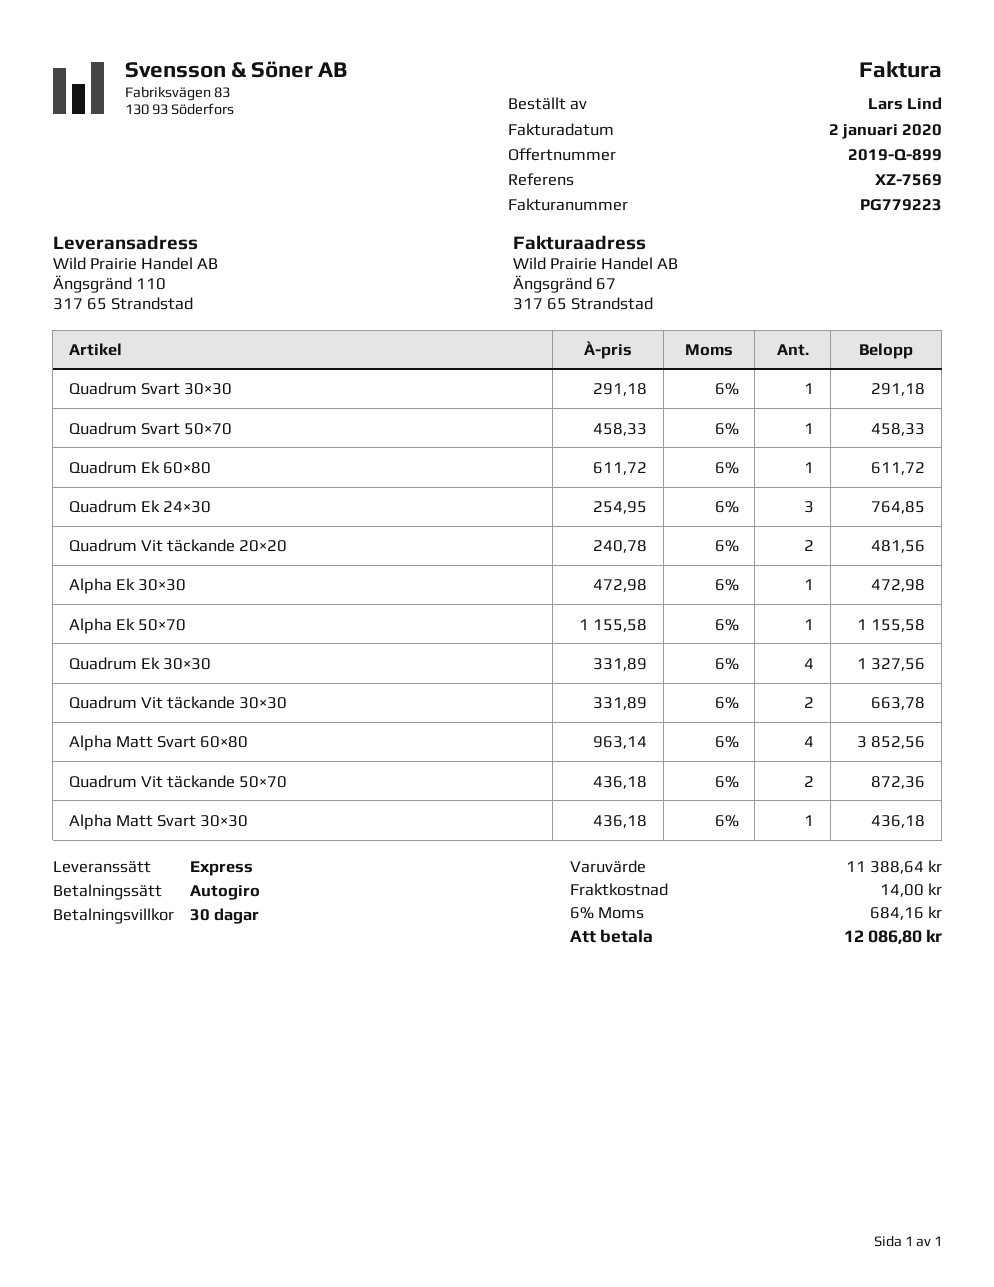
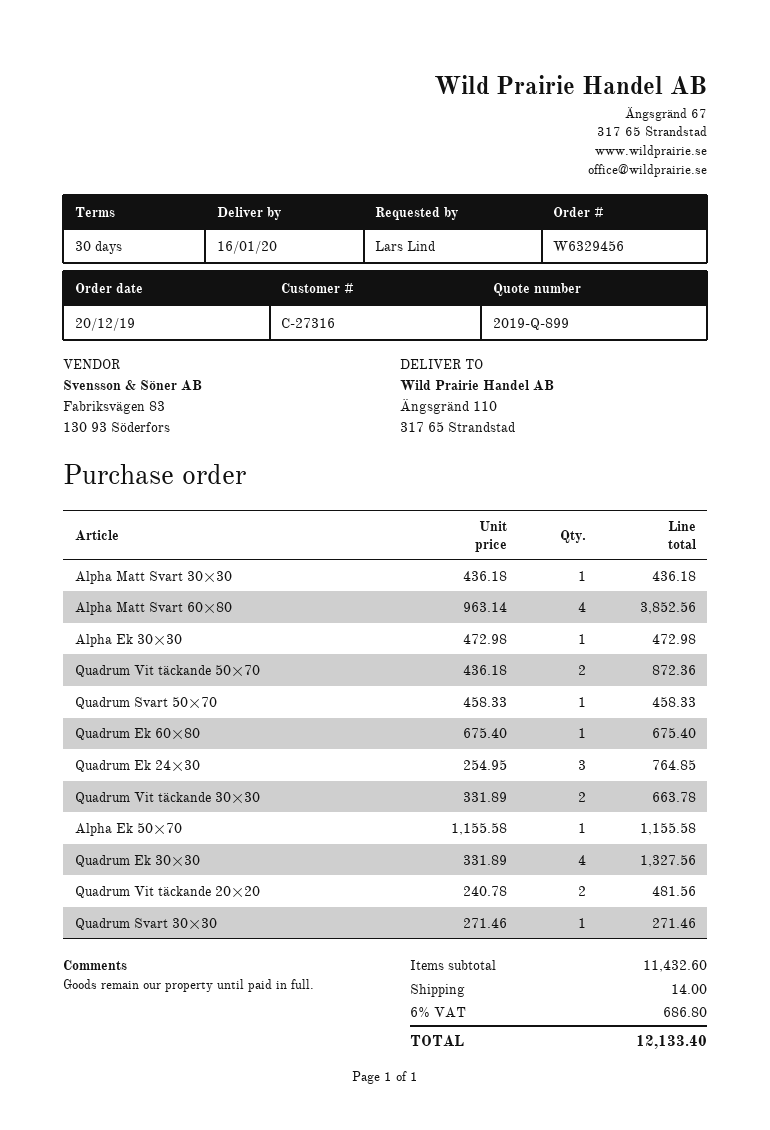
Quadrum Svart 30×30: 1 x 291.18 = 291.18 -> 1 x 271.46 = 271.46
Quadrum Ek 60×80: 1 x 611.72 = 611.72 -> 1 x 675.40 = 675.40
subtotal: 11388.64 -> 11432.60
tax: 6% = 684.16 -> 6% = 686.80
total: 12086.80 -> 12133.40

